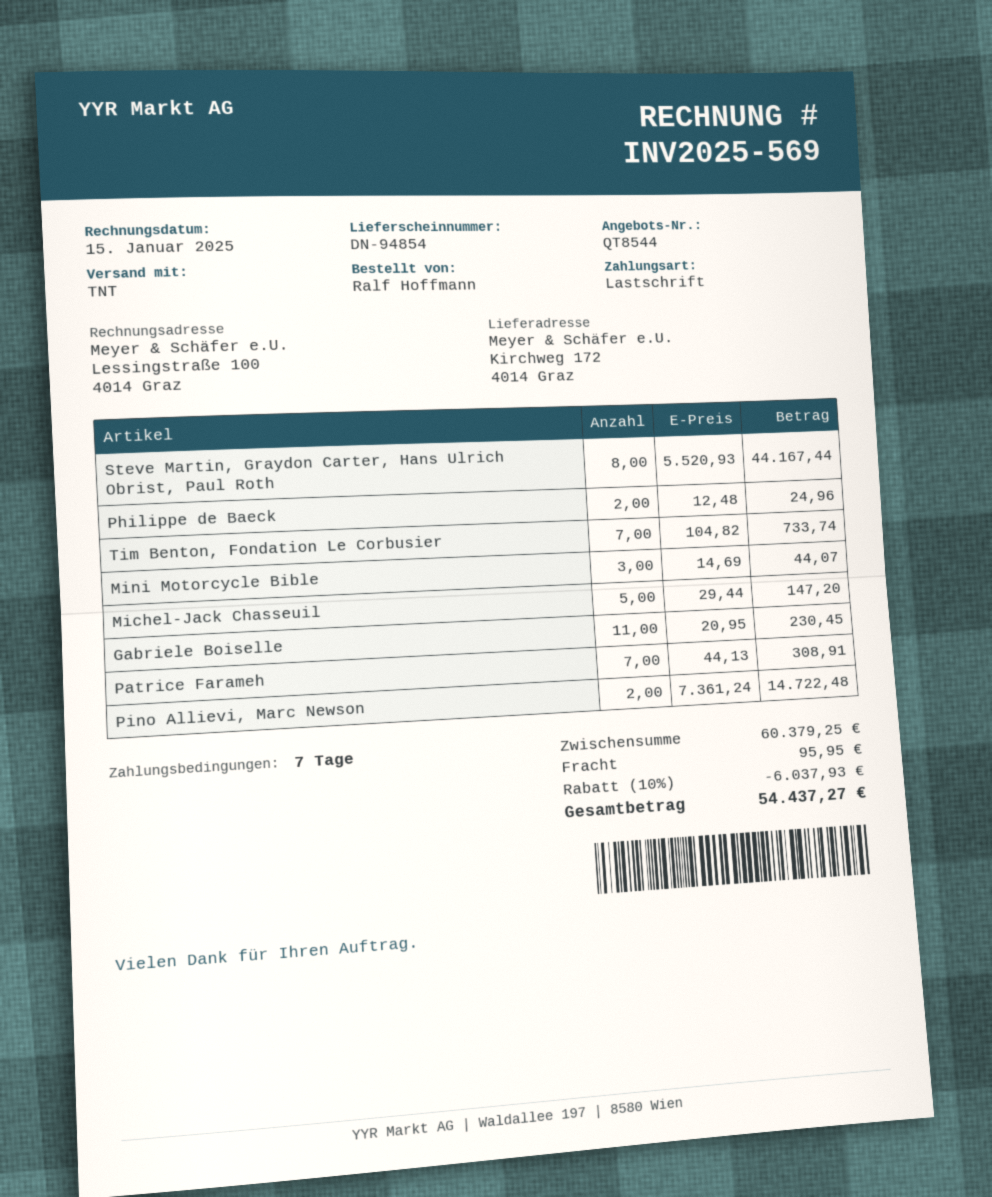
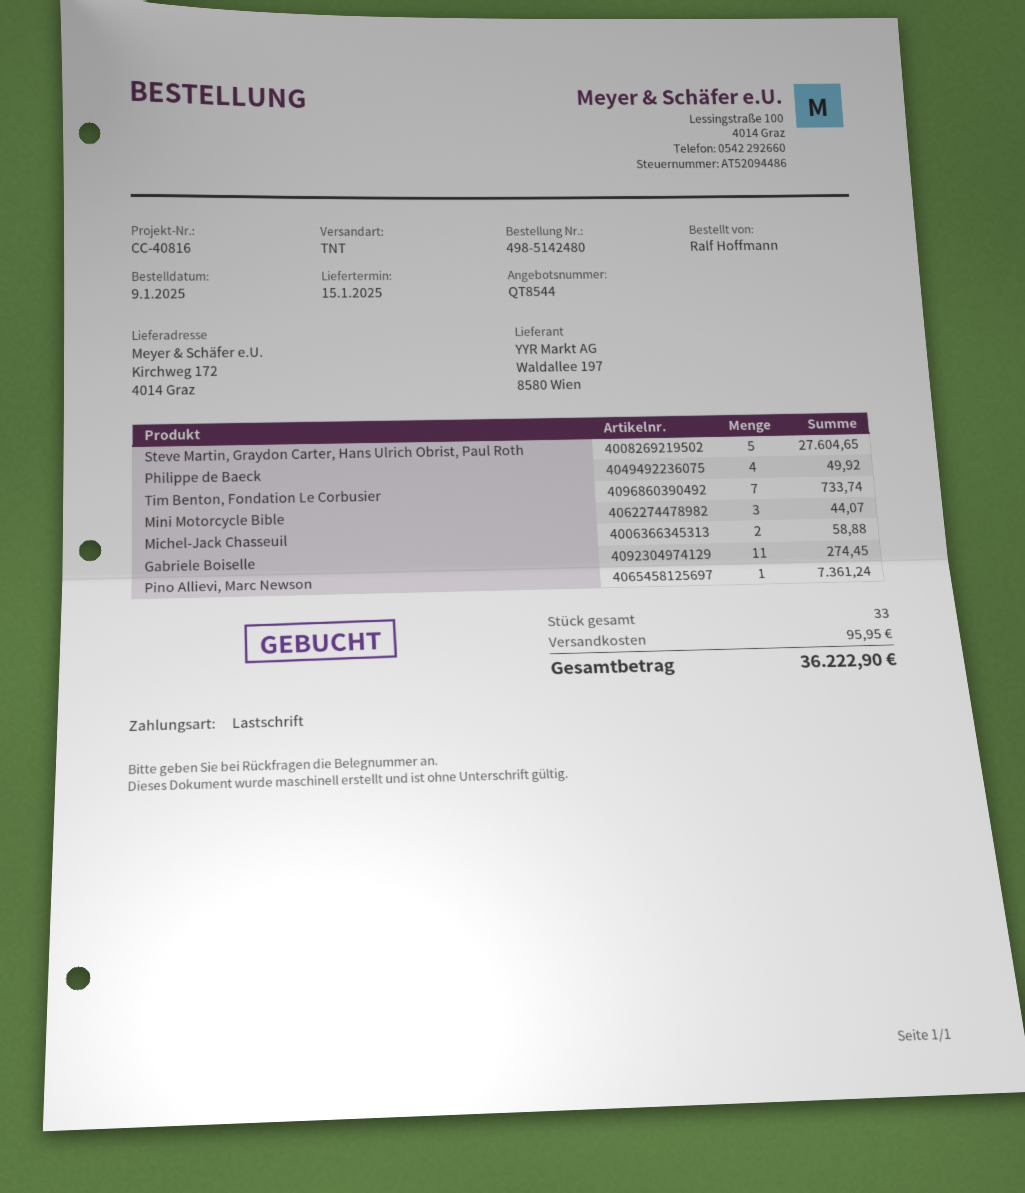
Steve Martin, Graydon Carter, Hans Ulrich Obrist, Paul Roth: 8 for 44167.44 -> 5 for 27604.65
Philippe de Baeck: 2 for 24.96 -> 4 for 49.92
Michel-Jack Chasseuil: 5 for 147.20 -> 2 for 58.88
Gabriele Boiselle: 11 for 230.45 -> 11 for 274.45
Patrice Farameh: 7 for 308.91 -> none
Pino Allievi, Marc Newson: 2 for 14722.48 -> 1 for 7361.24
discount: 10% = 6037.93 -> none
total: 54437.27 -> 36222.90

